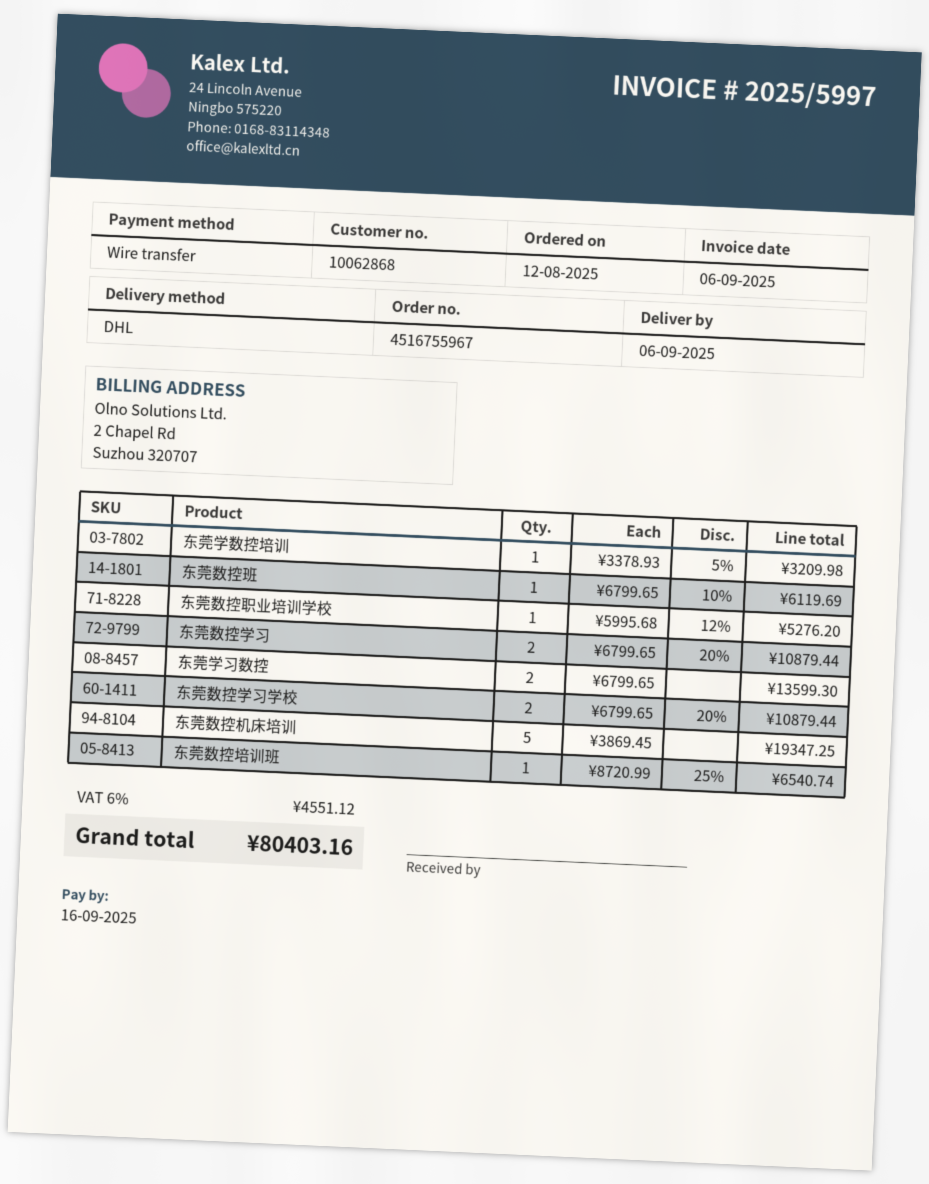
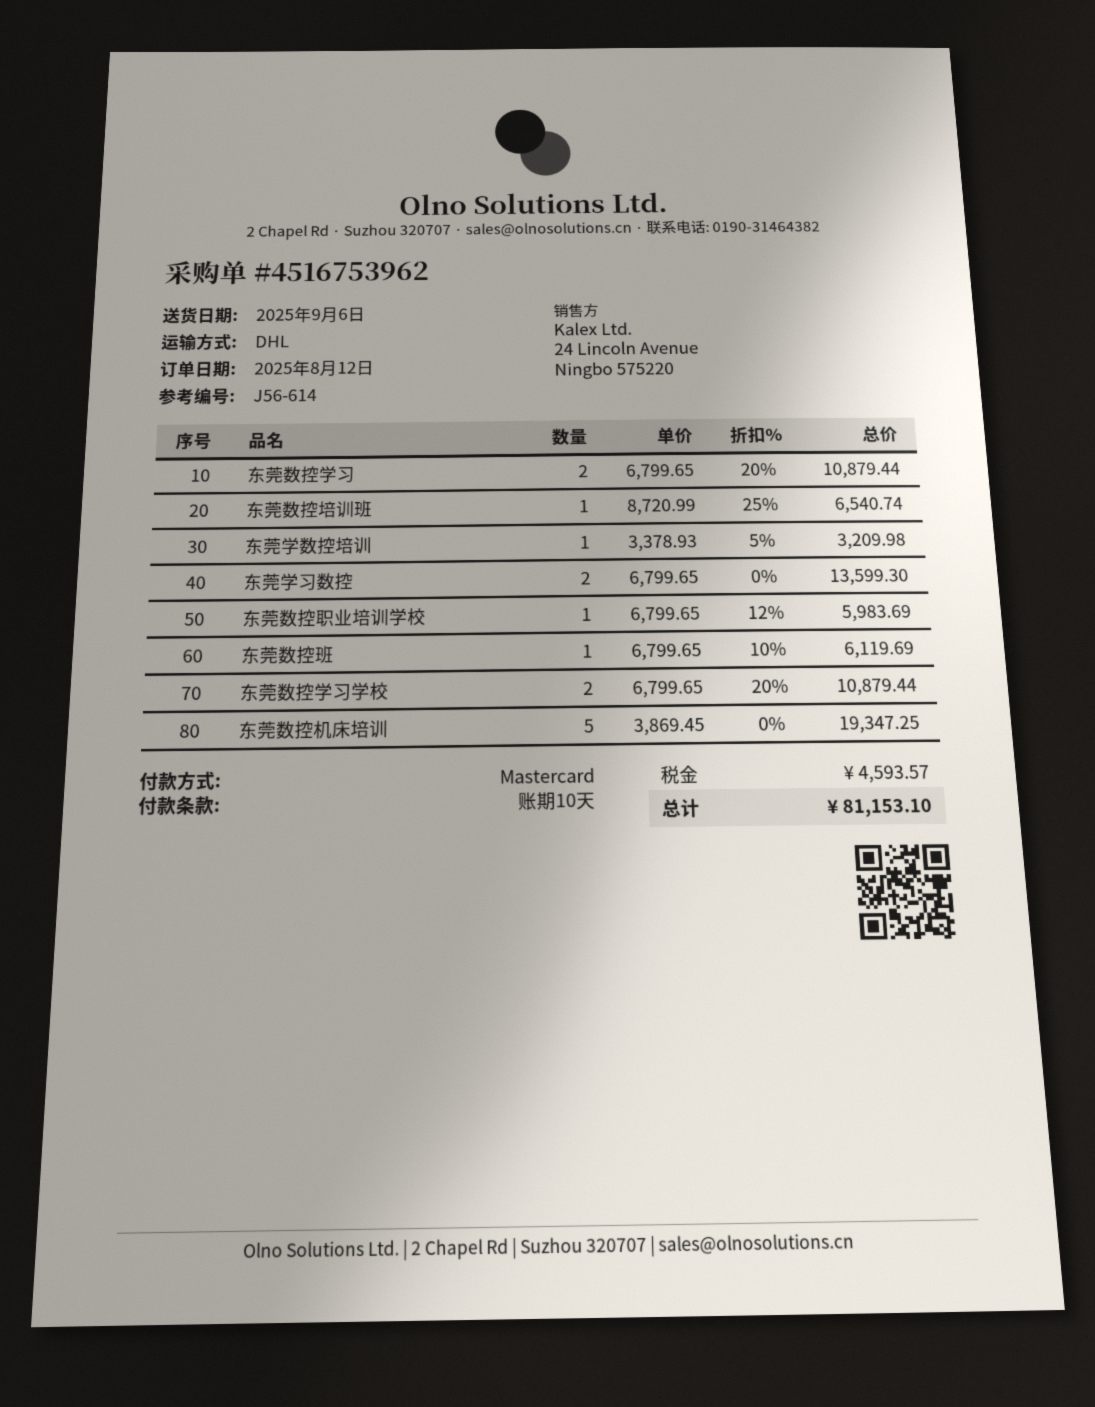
order number: 4516755967 -> 4516753962
payment method: bank transfer -> Mastercard
东莞数控职业培训学校: 1 x 5995.68 - 12% = 5276.20 -> 1 x 6799.65 - 12% = 5983.69
tax: 4551.12 -> 4593.57
total: 80403.16 -> 81153.10

